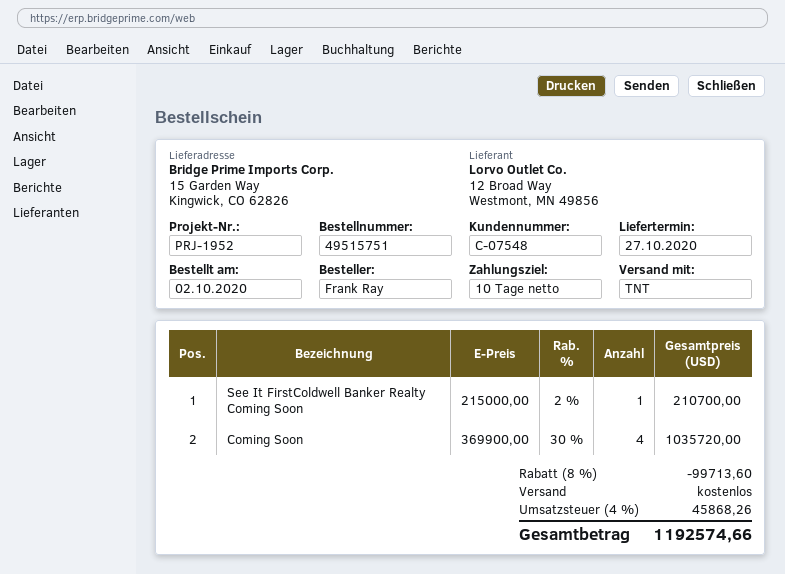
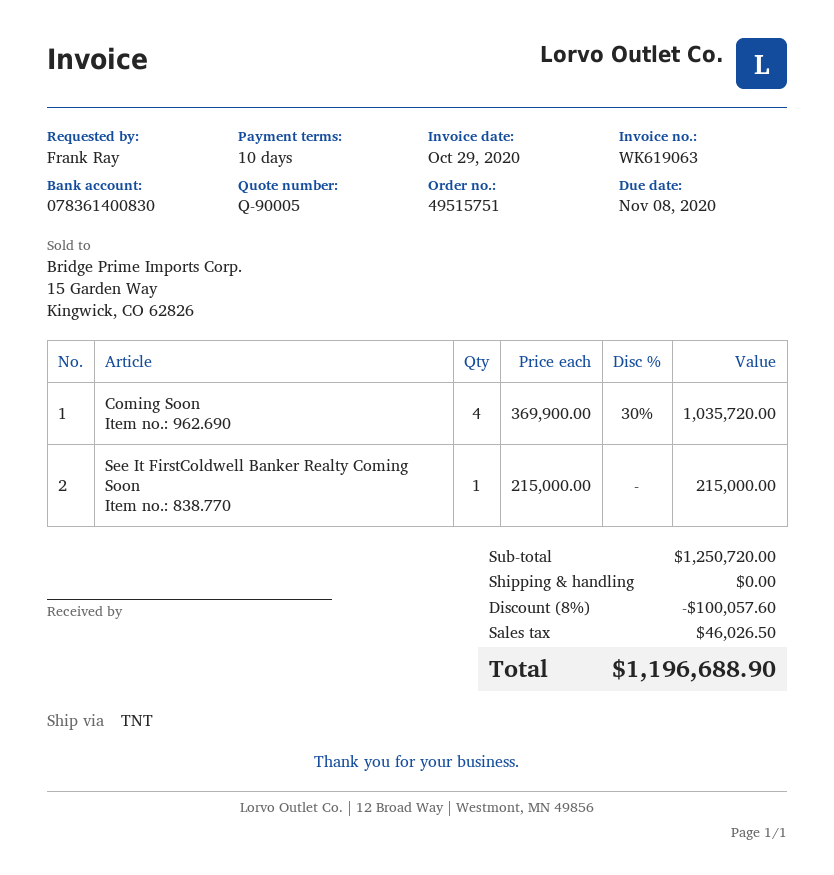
See It FirstColdwell Banker Realty Coming Soon: 1 x 215000.00 - 2% = 210700.00 -> 1 x 215000.00 = 215000.00
discount: 8% = 99713.60 -> 8% = 100057.60
tax: 45868.26 -> 46026.50
total: 1192574.66 -> 1196688.90

